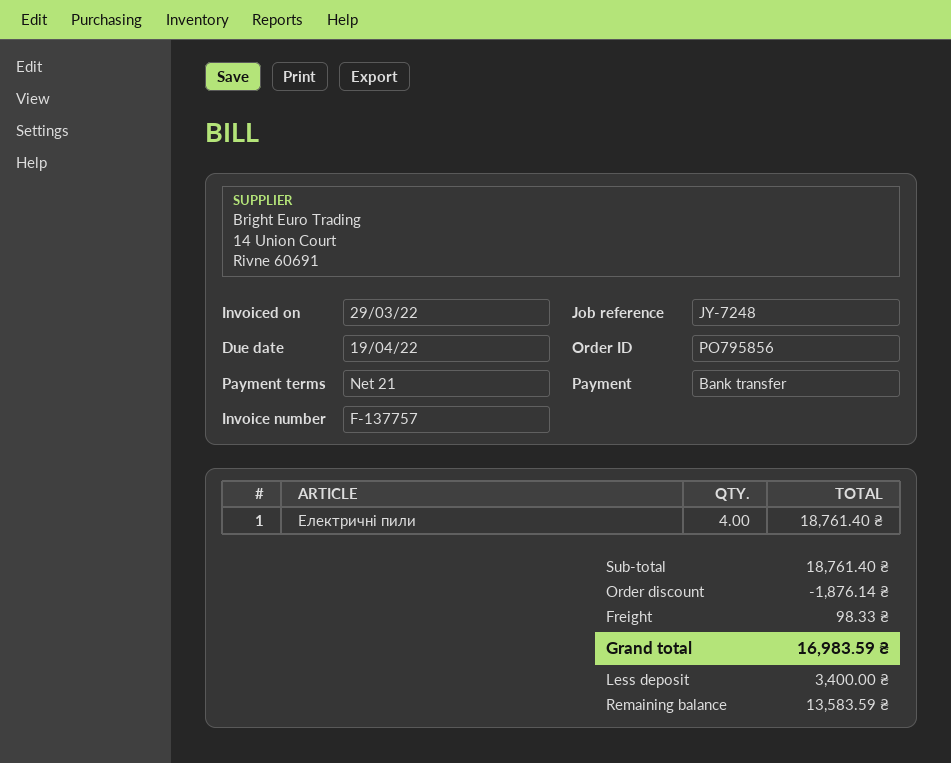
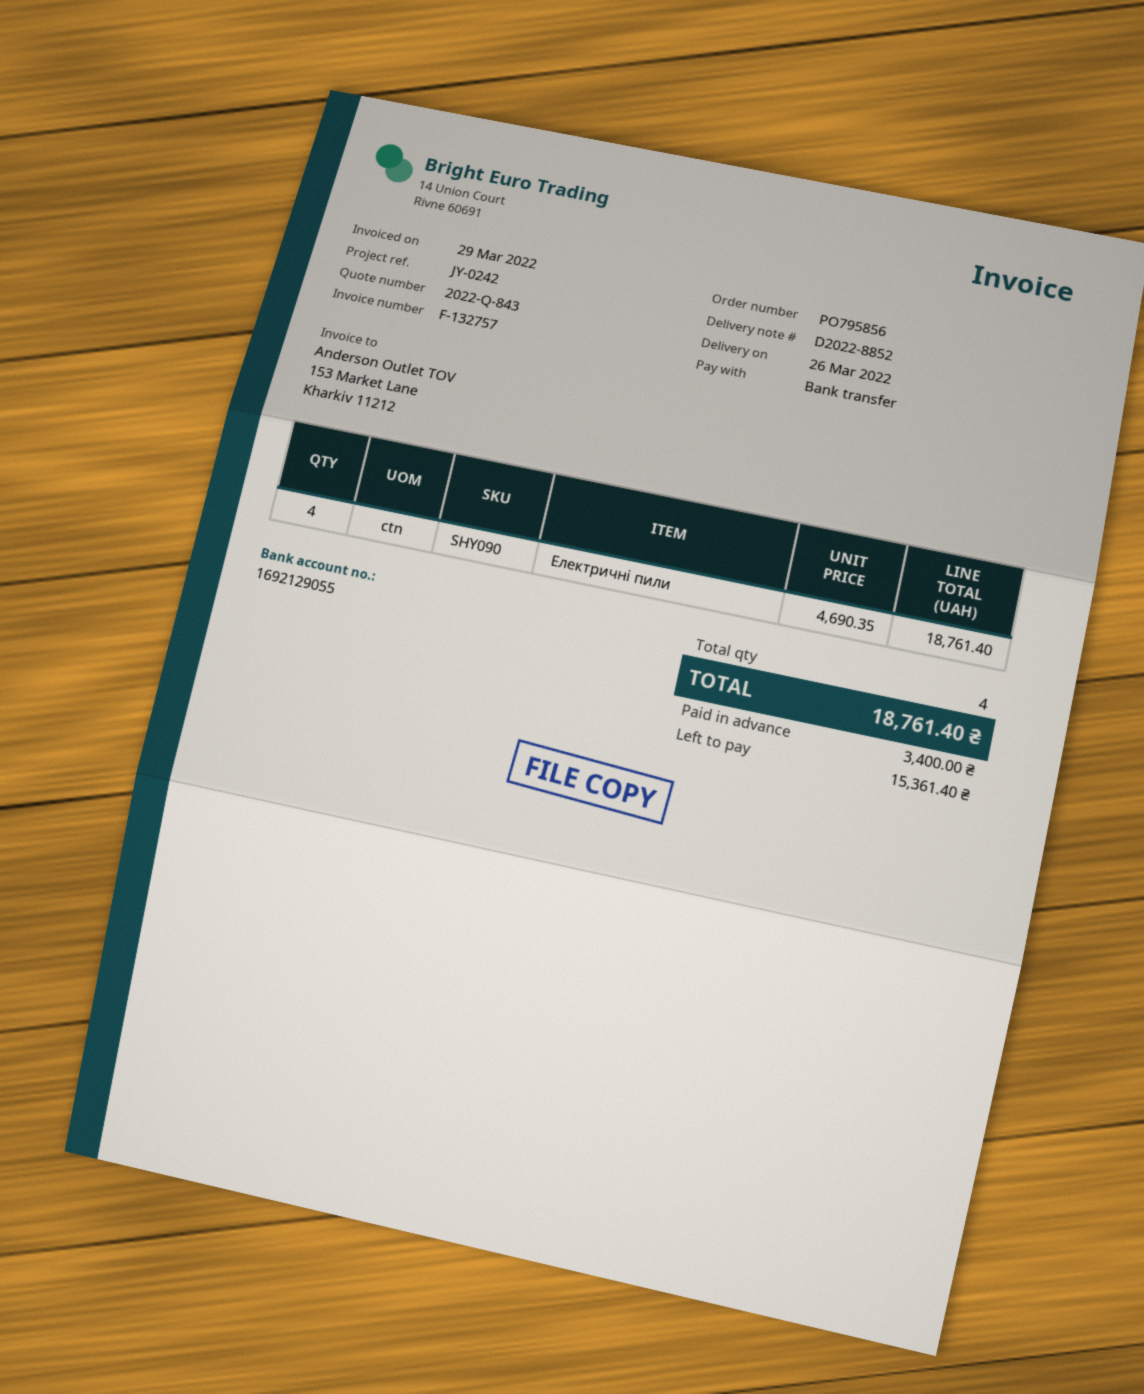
invoice number: F-137757 -> F-132757
reference: JY-7248 -> JY-0242
discount: 1876.14 -> none
shipping: 98.33 -> none
total: 16983.59 -> 18761.40
balance: 13583.59 -> 15361.40

